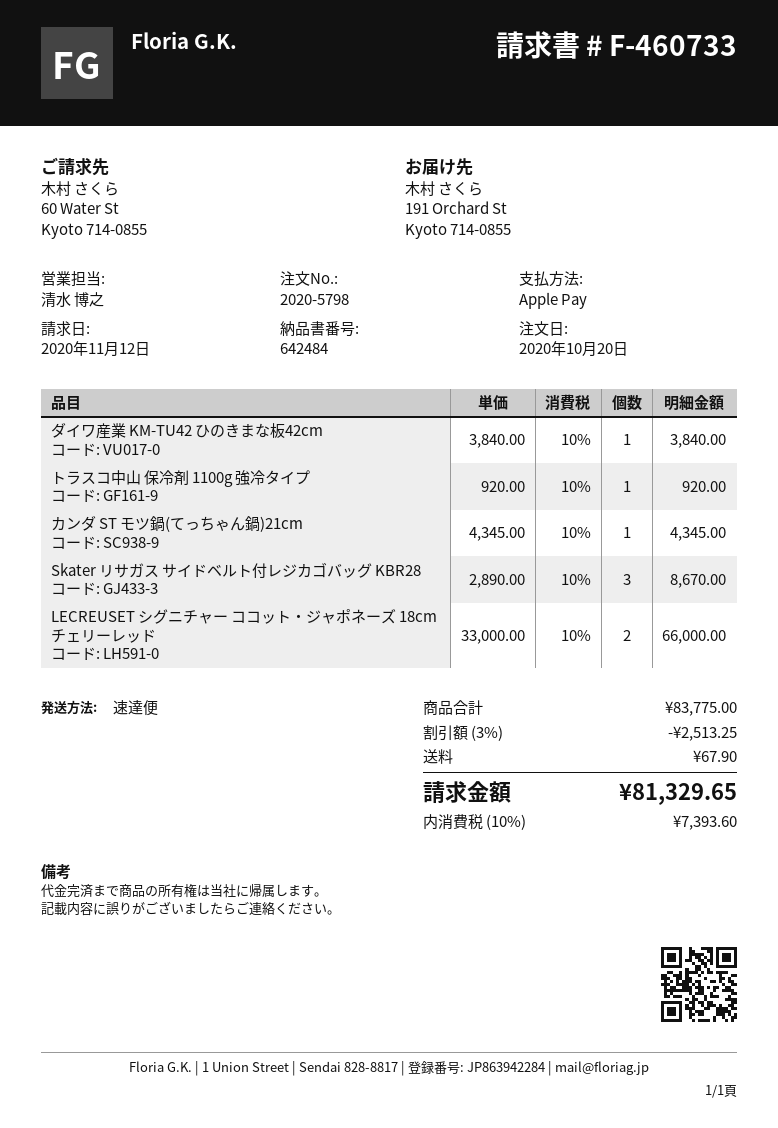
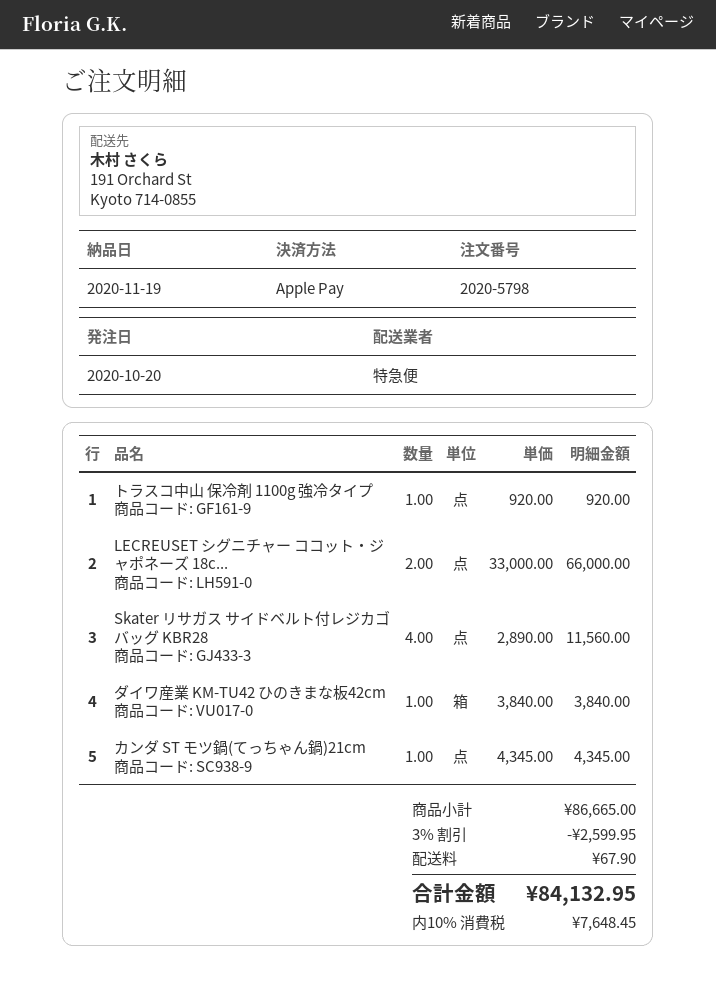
Skater リサガス サイドベルト付レジカゴバッグ KBR28: 3 x 2890.00 = 8670.00 -> 4 x 2890.00 = 11560.00
subtotal: 83775.00 -> 86665.00
discount: 3% = 2513.25 -> 3% = 2599.95
tax: 10% = 7393.60 -> 10% = 7648.45
total: 81329.65 -> 84132.95

